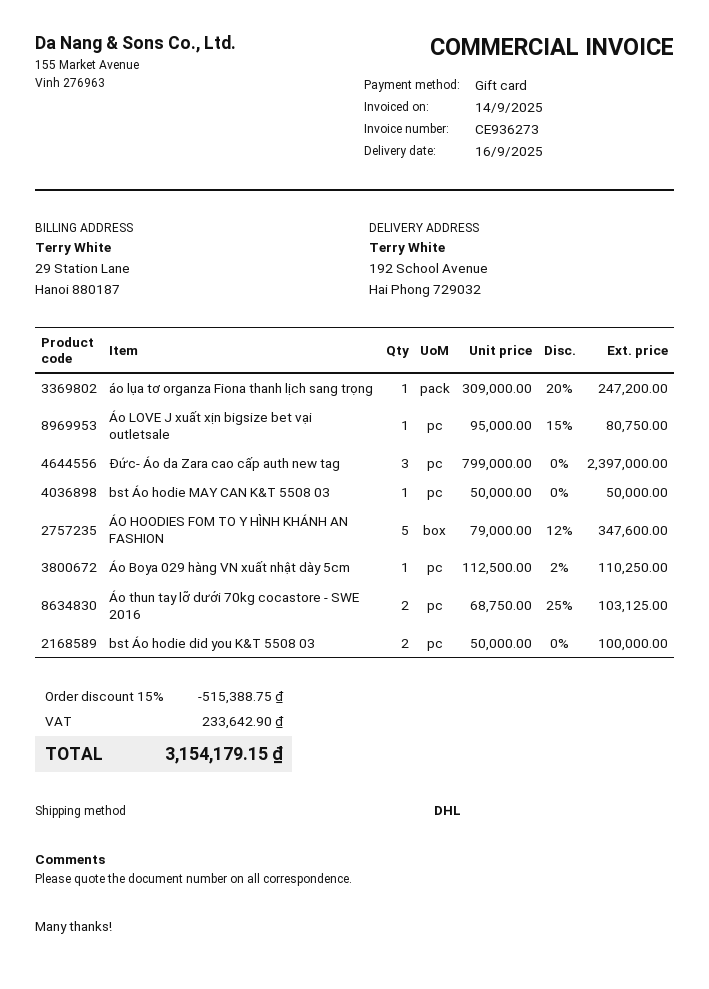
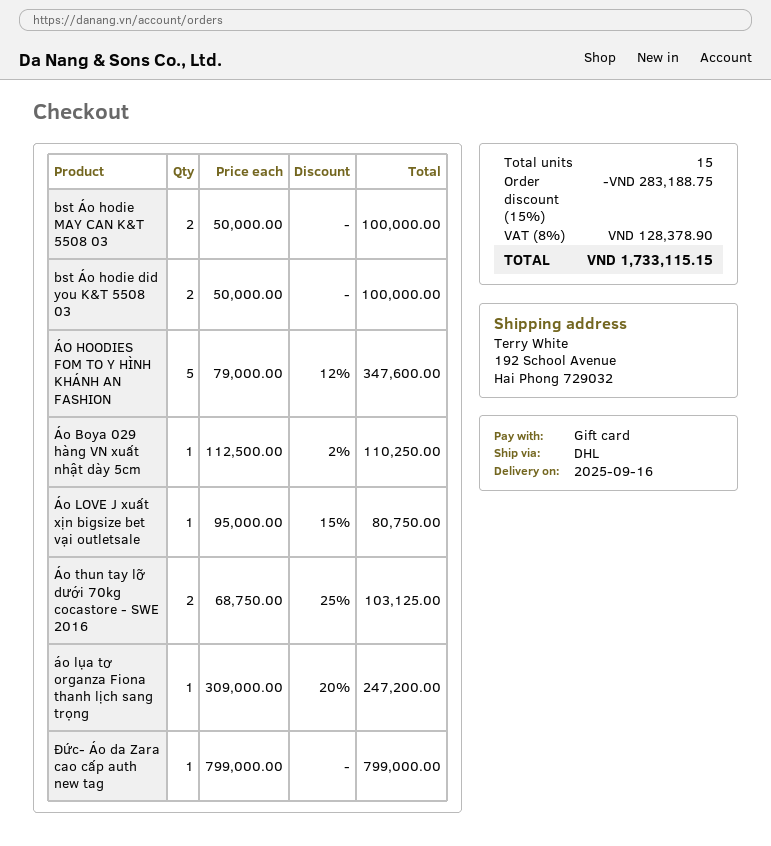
Đức- Áo da Zara cao cấp auth new tag: 3 x 799000.00 = 2397000.00 -> 1 x 799000.00 = 799000.00
bst Áo hodie MAY CAN K&T 5508 03: 1 x 50000.00 = 50000.00 -> 2 x 50000.00 = 100000.00
discount: 15% = 515388.75 -> 15% = 283188.75
tax: 233642.90 -> 128378.90
total: 3154179.15 -> 1733115.15

